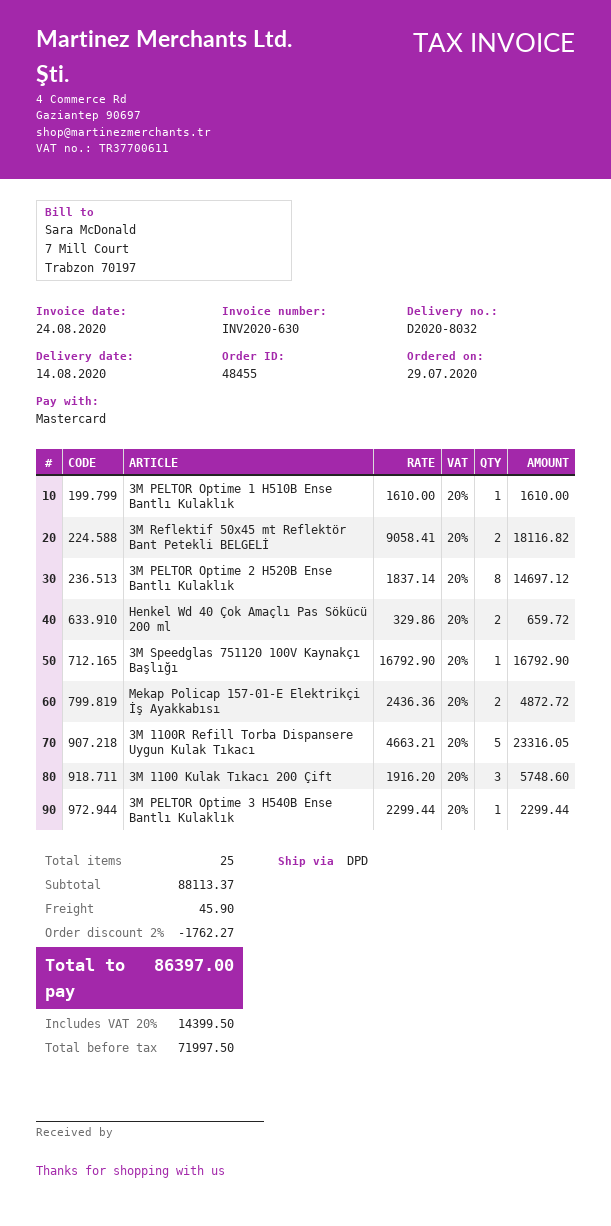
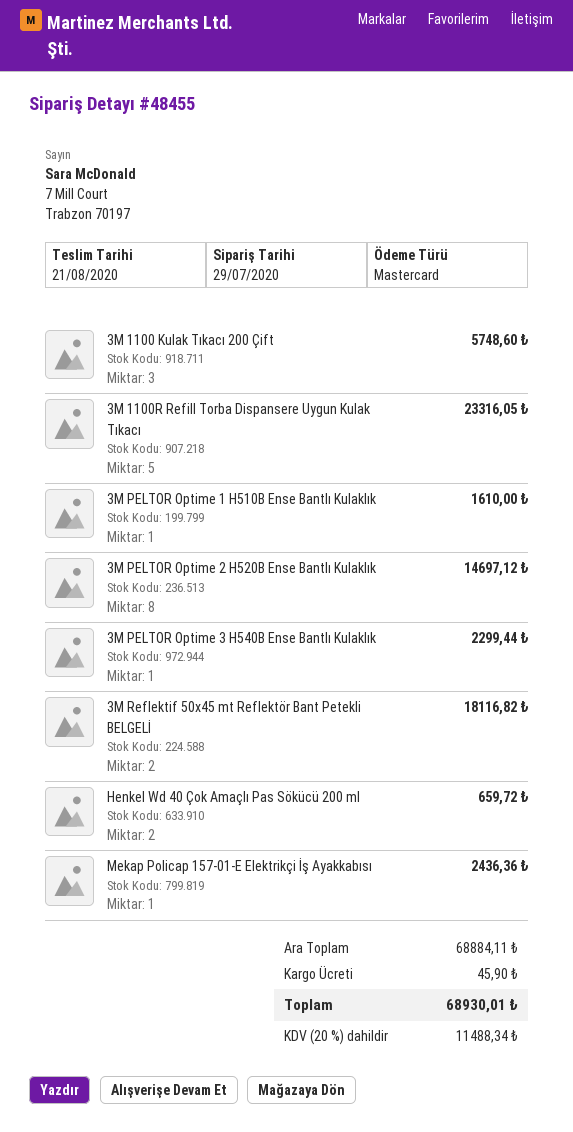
delivery date: 2020-08-14 -> 2020-08-21
3M Speedglas 751120 100V Kaynakçı Başlığı: 1 for 16792.90 -> none
Mekap Policap 157-01-E Elektrikçi İş Ayakkabısı: 2 for 4872.72 -> 1 for 2436.36
subtotal: 88113.37 -> 68884.11
discount: 2% = 1762.27 -> none
tax: 20% = 14399.50 -> 20% = 11488.34
total: 86397.00 -> 68930.01

